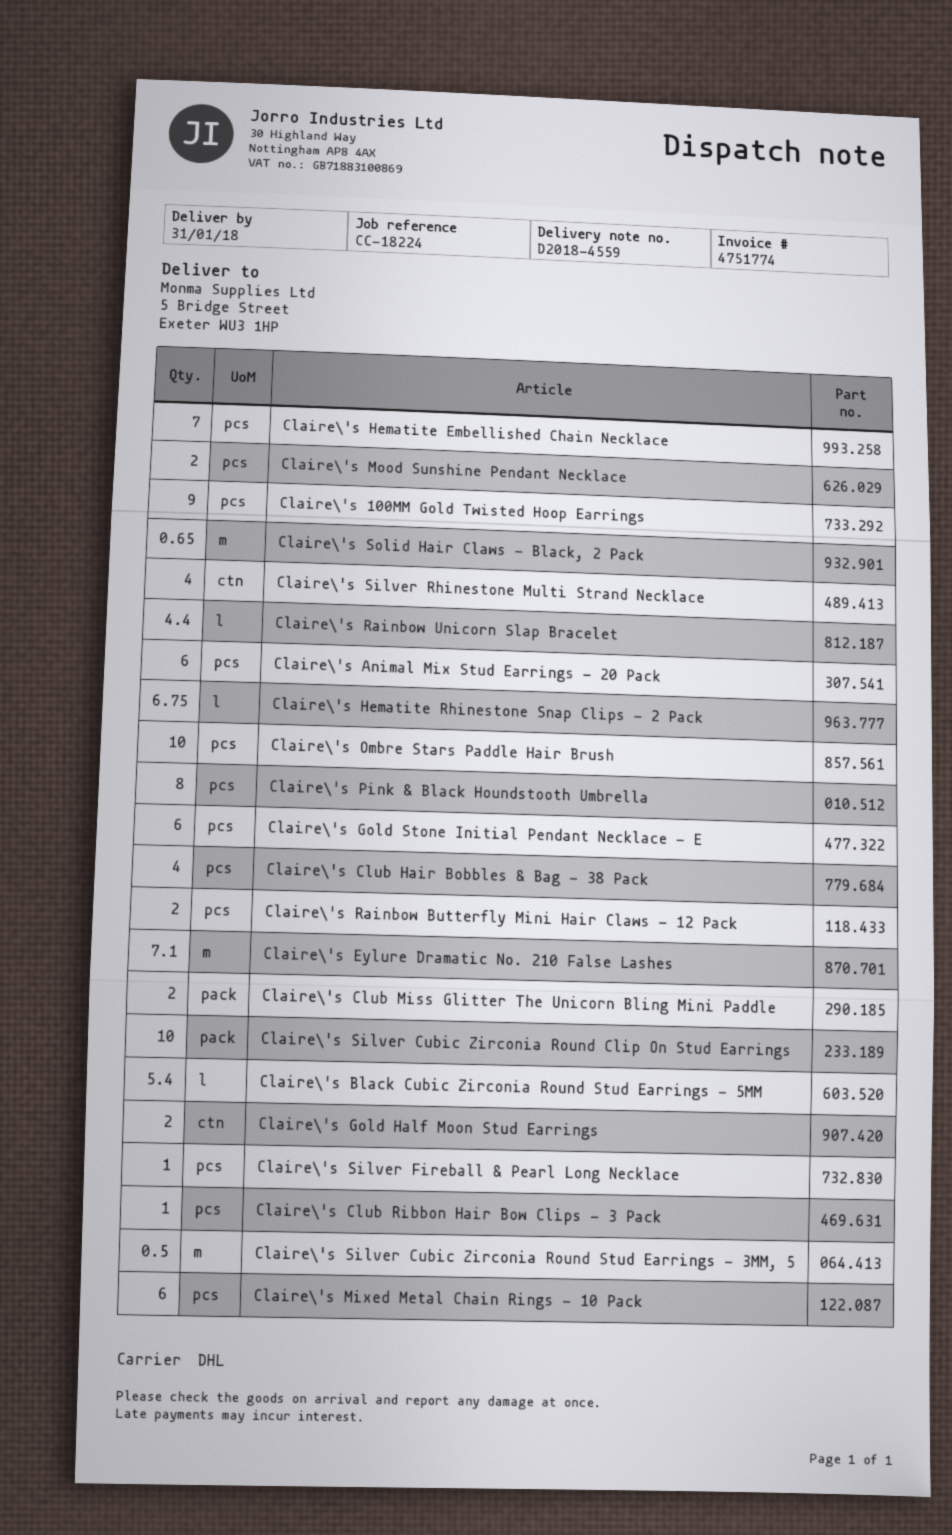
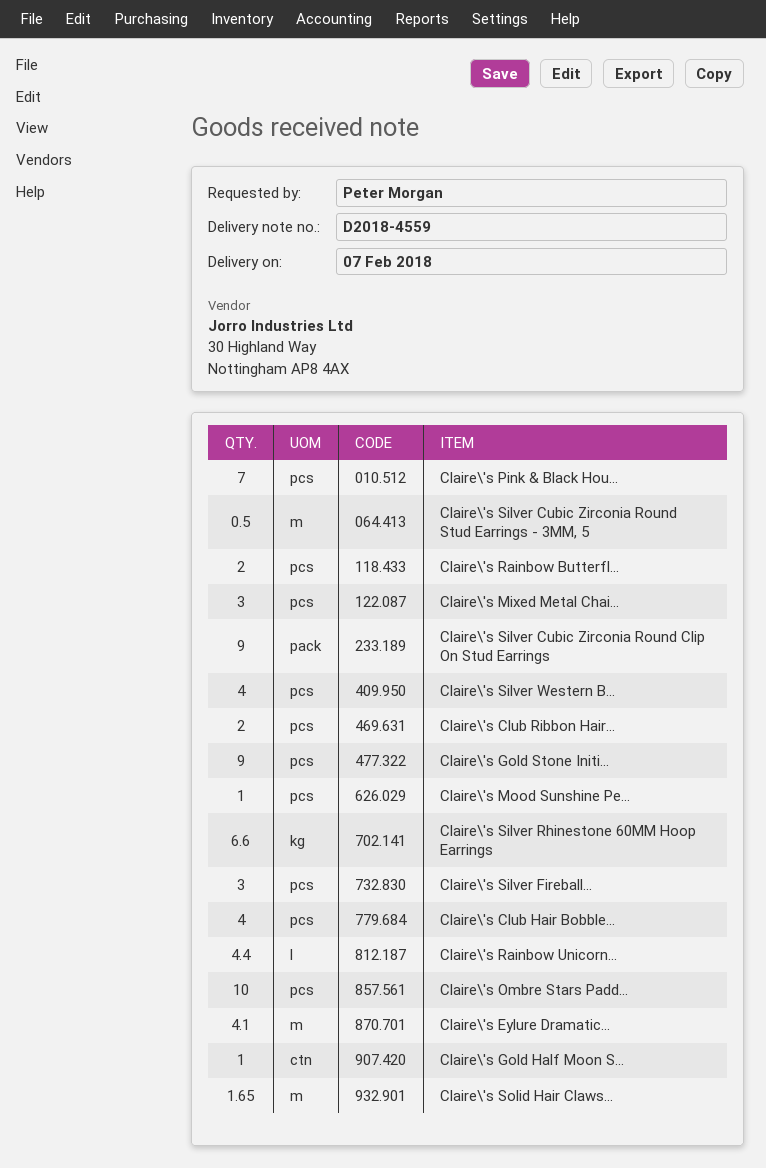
delivery date: 2018-01-31 -> 2018-02-07
Claire\'s Hematite Embellished Chain Necklace: 7 -> none
Claire\'s Mood Sunshine Pendant Necklace: 2 -> 1
Claire\'s 100MM Gold Twisted Hoop Earrings: 9 -> none
Claire\'s Solid Hair Claws - Black, 2 Pack: 0.65 -> 1.65
Claire\'s Silver Rhinestone Multi Strand Necklace: 4 -> none
Claire\'s Animal Mix Stud Earrings - 20 Pack: 6 -> none
Claire\'s Hematite Rhinestone Snap Clips - 2 Pack: 6.75 -> none
Claire\'s Pink & Black Houndstooth Umbrella: 8 -> 7
Claire\'s Gold Stone Initial Pendant Necklace - E: 6 -> 9
Claire\'s Eylure Dramatic No. 210 False Lashes: 7.1 -> 4.1
Claire\'s Club Miss Glitter The Unicorn Bling Mini Paddle: 2 -> none
Claire\'s Silver Cubic Zirconia Round Clip On Stud Earrings: 10 -> 9
Claire\'s Black Cubic Zirconia Round Stud Earrings - 5MM: 5.4 -> none
Claire\'s Gold Half Moon Stud Earrings: 2 -> 1
Claire\'s Silver Fireball & Pearl Long Necklace: 1 -> 3
Claire\'s Club Ribbon Hair Bow Clips - 3 Pack: 1 -> 2
Claire\'s Mixed Metal Chain Rings - 10 Pack: 6 -> 3
Claire\'s Silver Western B...: none -> 4
Claire\'s Silver Rhinestone 60MM Hoop Earrings: none -> 6.6

